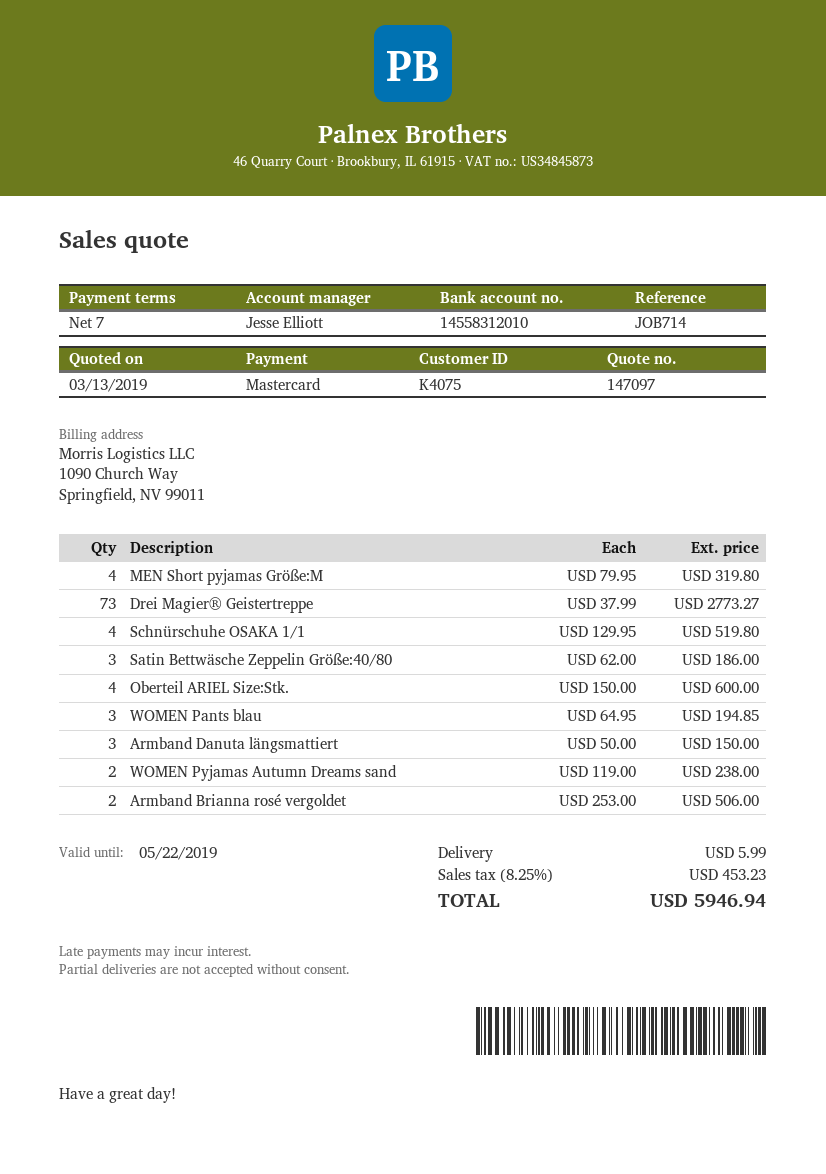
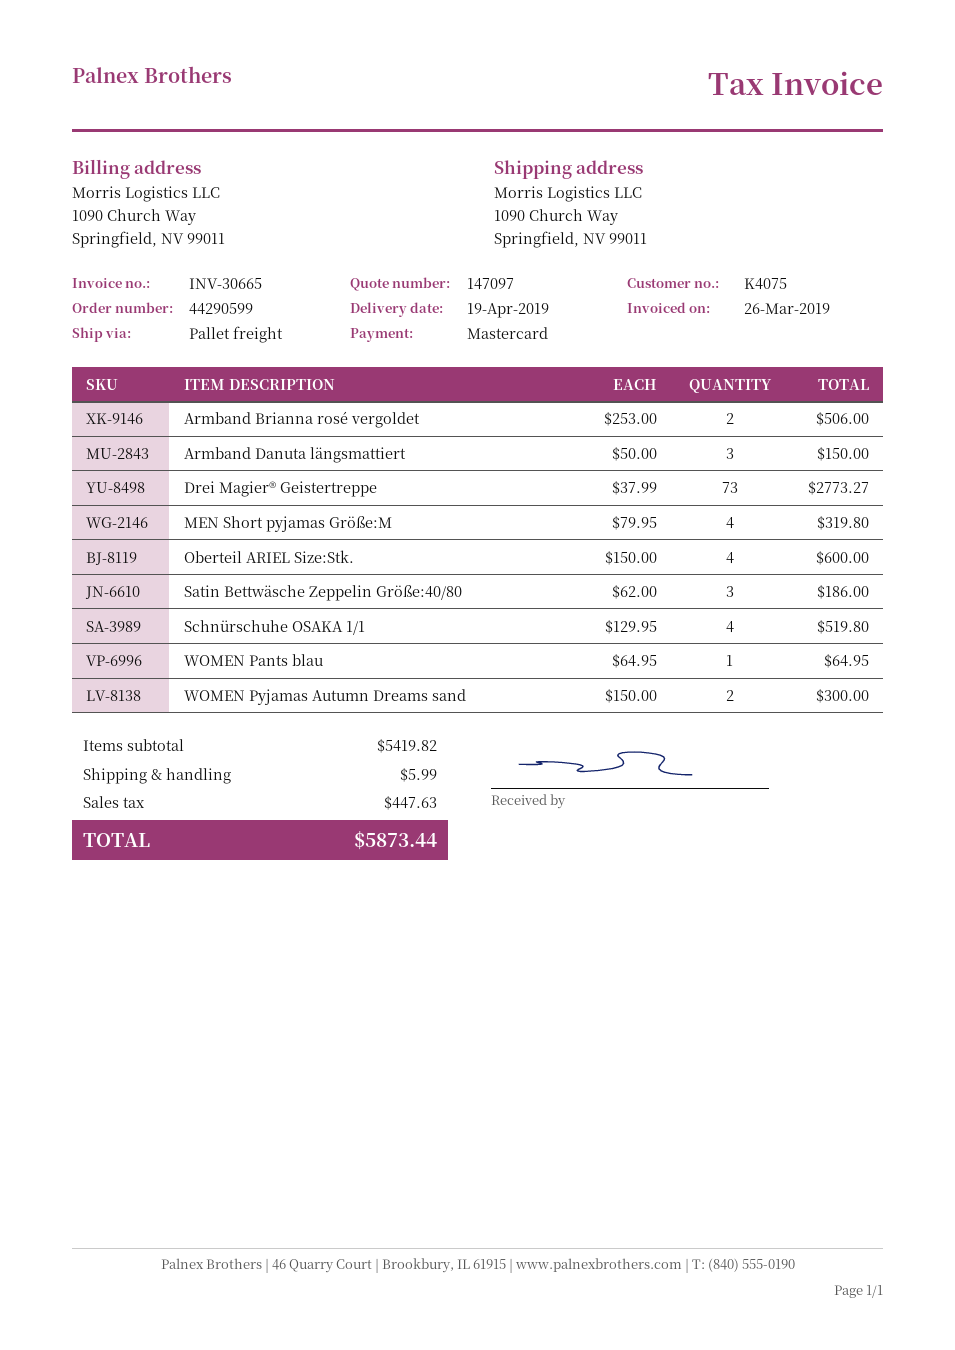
WOMEN Pants blau: 3 x 64.95 = 194.85 -> 1 x 64.95 = 64.95
WOMEN Pyjamas Autumn Dreams sand: 2 x 119.00 = 238.00 -> 2 x 150.00 = 300.00
tax: 453.23 -> 447.63
total: 5946.94 -> 5873.44

